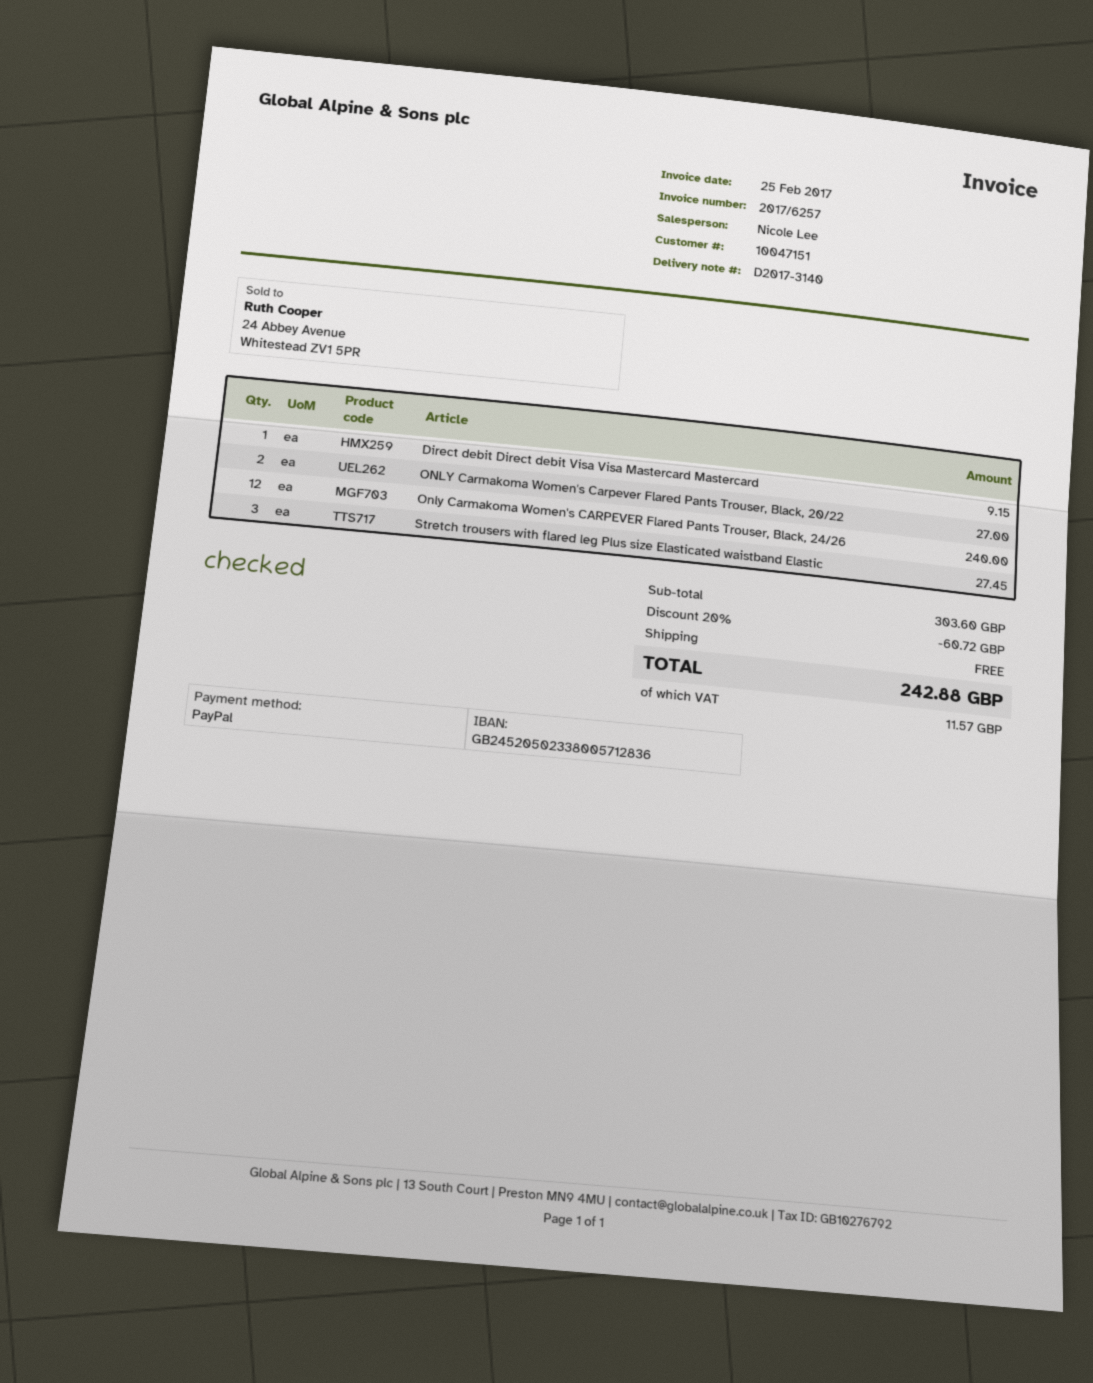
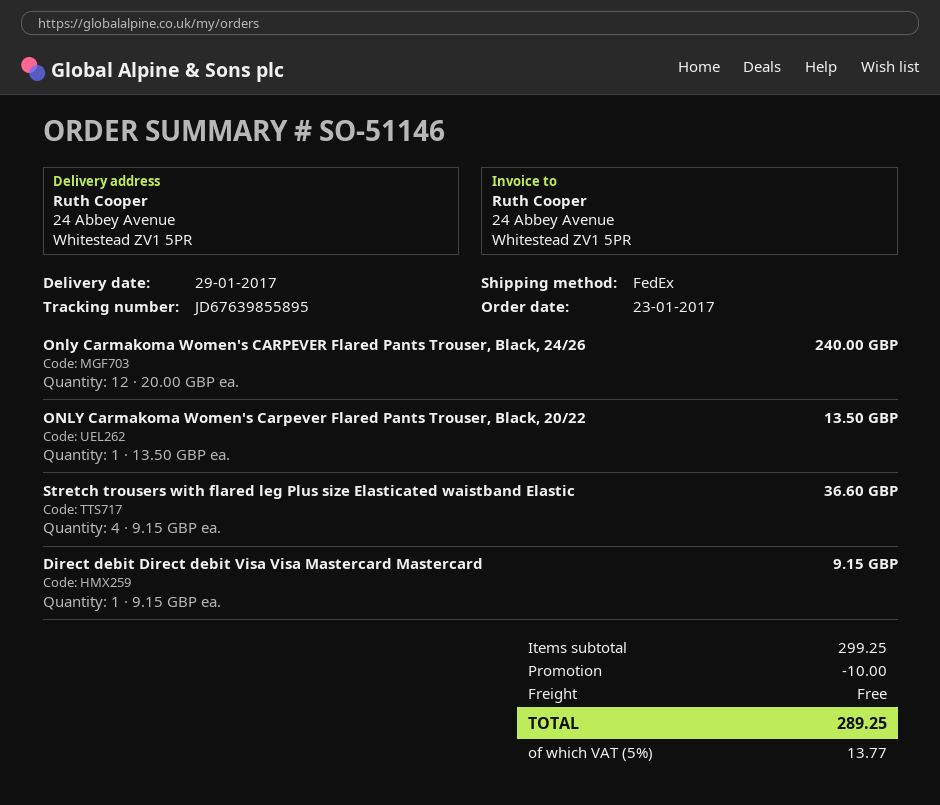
ONLY Carmakoma Women's Carpever Flared Pants Trouser, Black, 20/22: 2 for 27.00 -> 1 for 13.50
Stretch trousers with flared leg Plus size Elasticated waistband Elastic: 3 for 27.45 -> 4 for 36.60
subtotal: 303.60 -> 299.25
discount: 60.72 -> 10.00
tax: 11.57 -> 13.77
total: 242.88 -> 289.25

